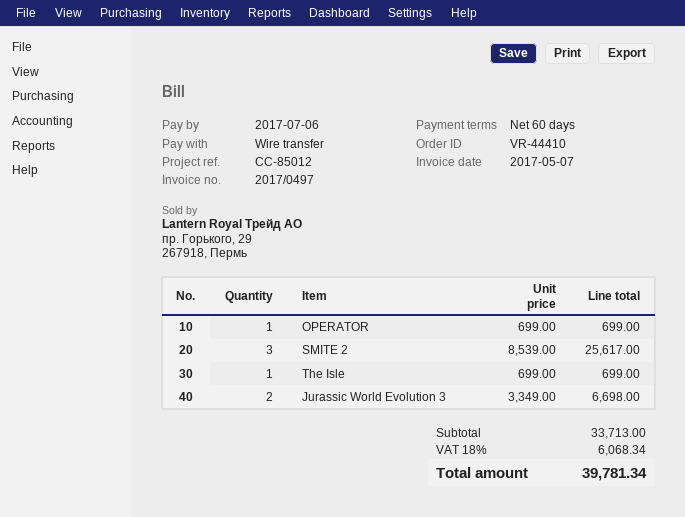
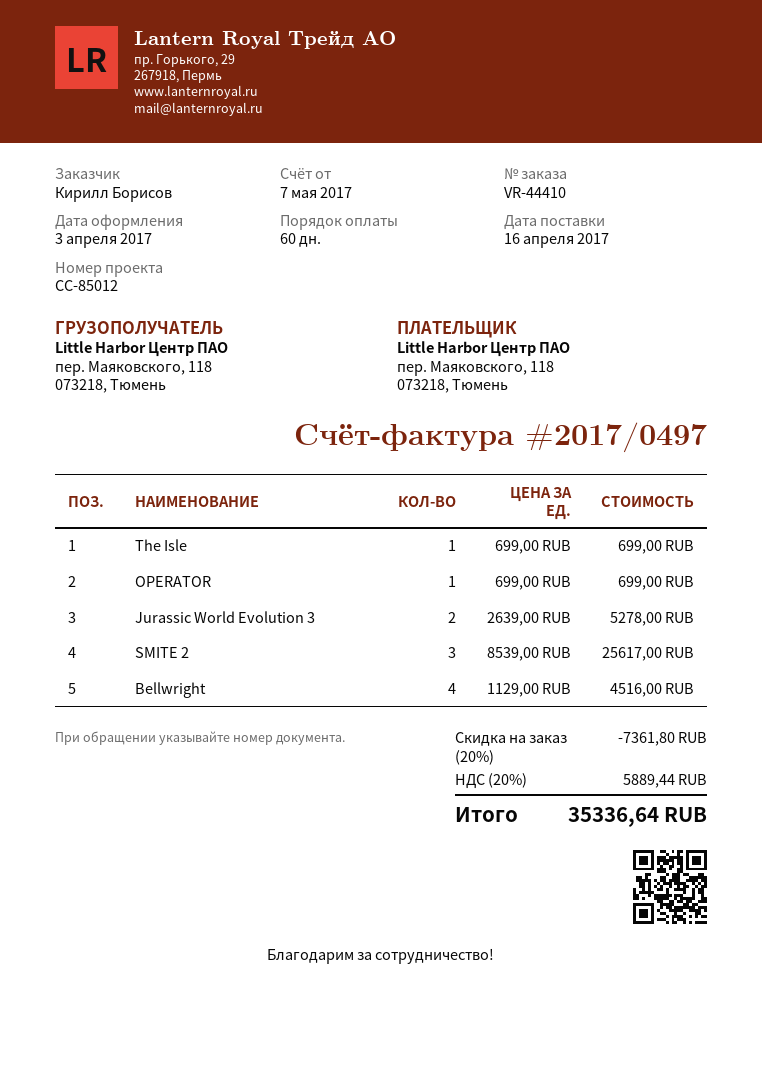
Jurassic World Evolution 3: 2 x 3349.00 = 6698.00 -> 2 x 2639.00 = 5278.00
Bellwright: none -> 4 x 1129.00 = 4516.00
discount: none -> 20% = 7361.80
tax: 18% = 6068.34 -> 20% = 5889.44
total: 39781.34 -> 35336.64

